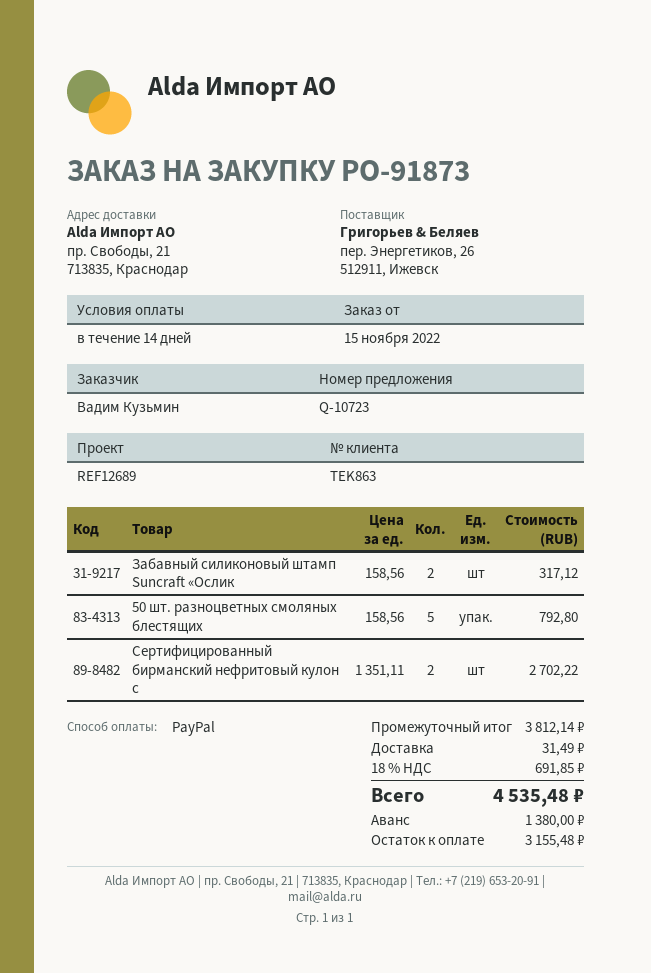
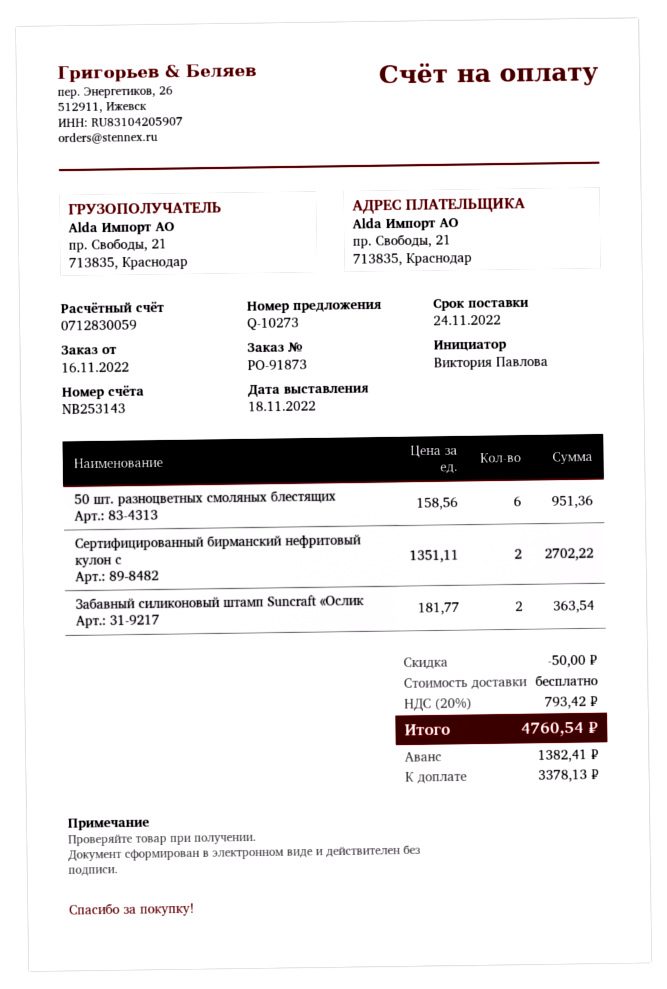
quote number: Q-10723 -> Q-10273
order date: 2022-11-15 -> 2022-11-16
ordered by: Вадим Кузьмин -> Виктория Павлова
Забавный силиконовый штамп Suncraft «Ослик: 2 x 158.56 = 317.12 -> 2 x 181.77 = 363.54
50 шт. разноцветных смоляных блестящих: 5 x 158.56 = 792.80 -> 6 x 158.56 = 951.36
discount: none -> 50.00
shipping: 31.49 -> 0.00
tax: 18% = 691.85 -> 20% = 793.42
total: 4535.48 -> 4760.54
deposit: 1380.00 -> 1382.41
balance: 3155.48 -> 3378.13

